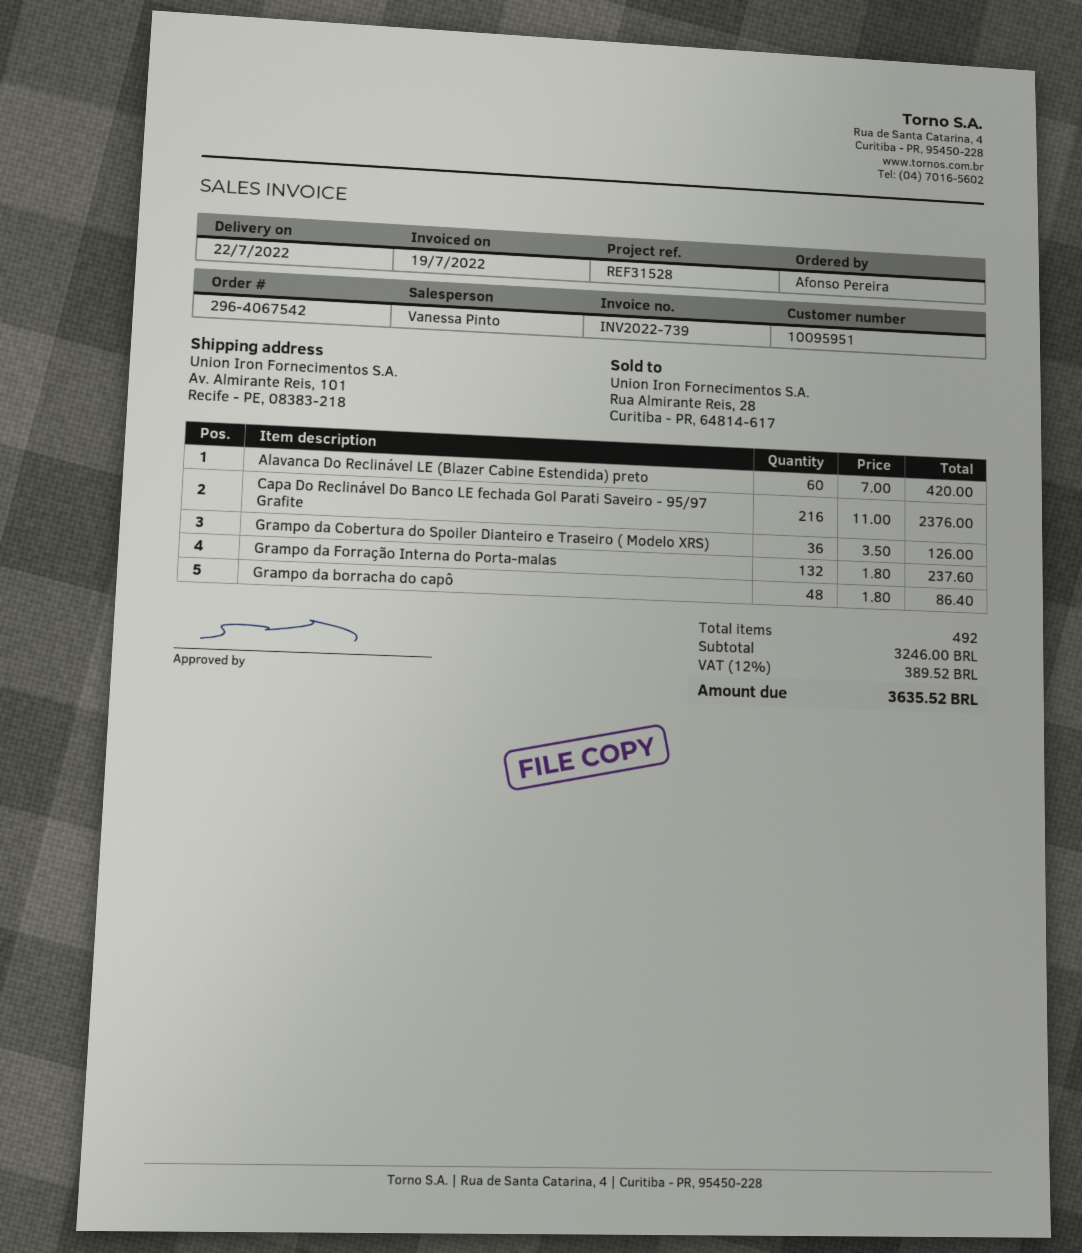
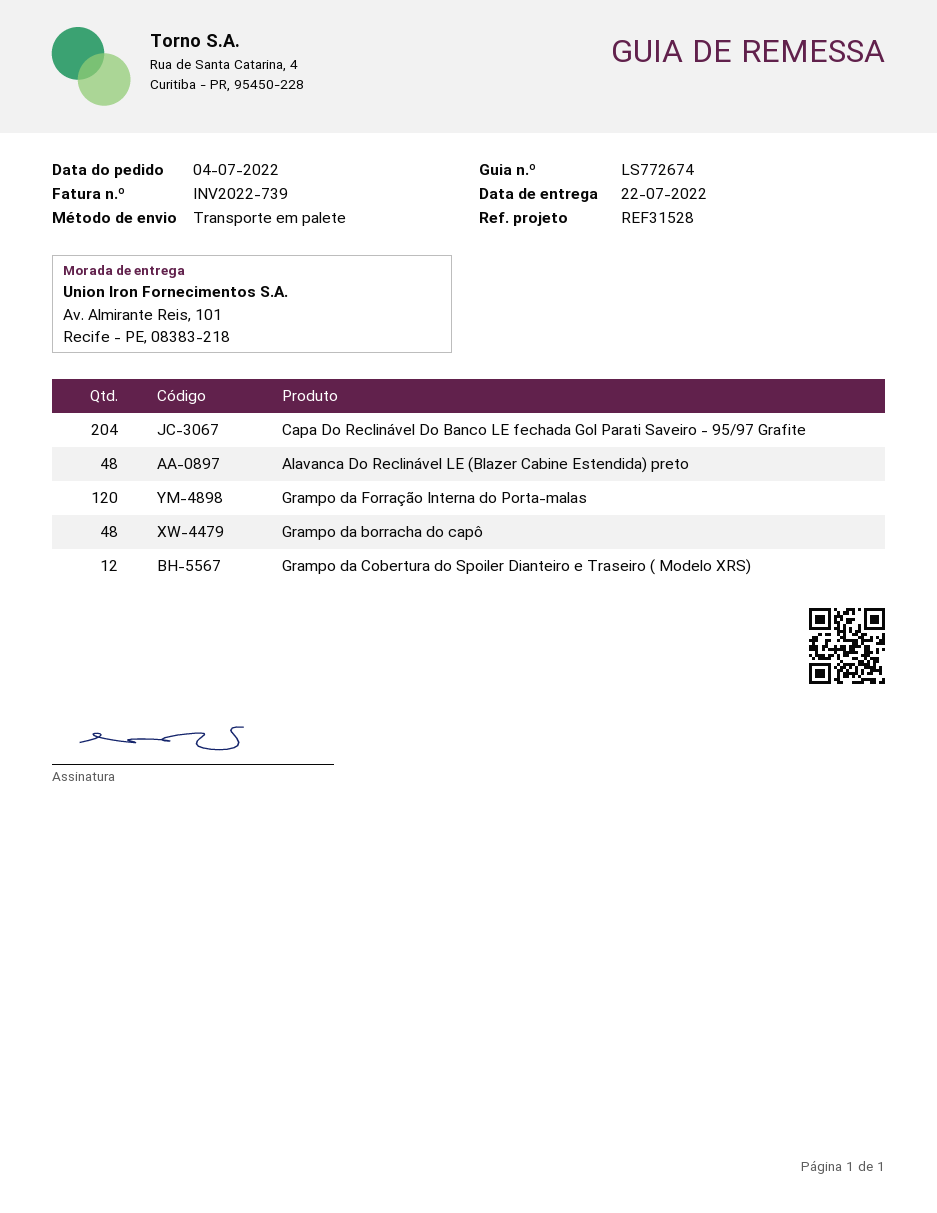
Alavanca Do Reclinável LE (Blazer Cabine Estendida) preto: 60 -> 48
Capa Do Reclinável Do Banco LE fechada Gol Parati Saveiro - 95/97 Grafite: 216 -> 204
Grampo da Cobertura do Spoiler Dianteiro e Traseiro ( Modelo XRS): 36 -> 12
Grampo da Forração Interna do Porta-malas: 132 -> 120

